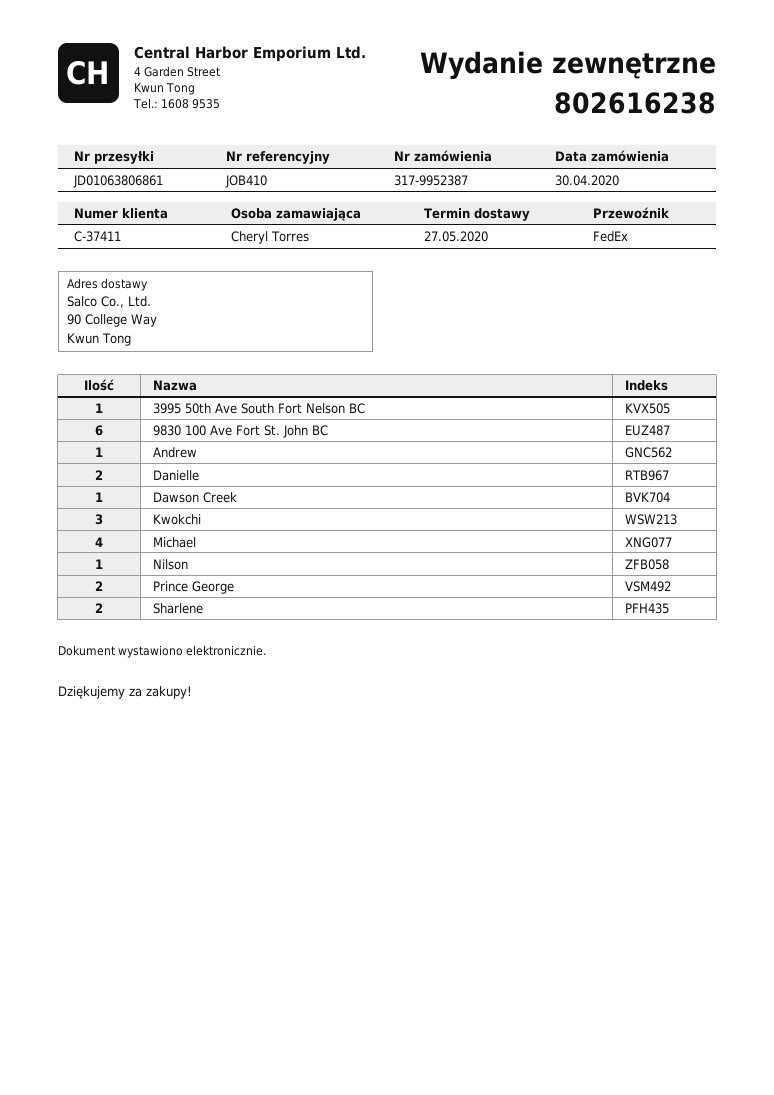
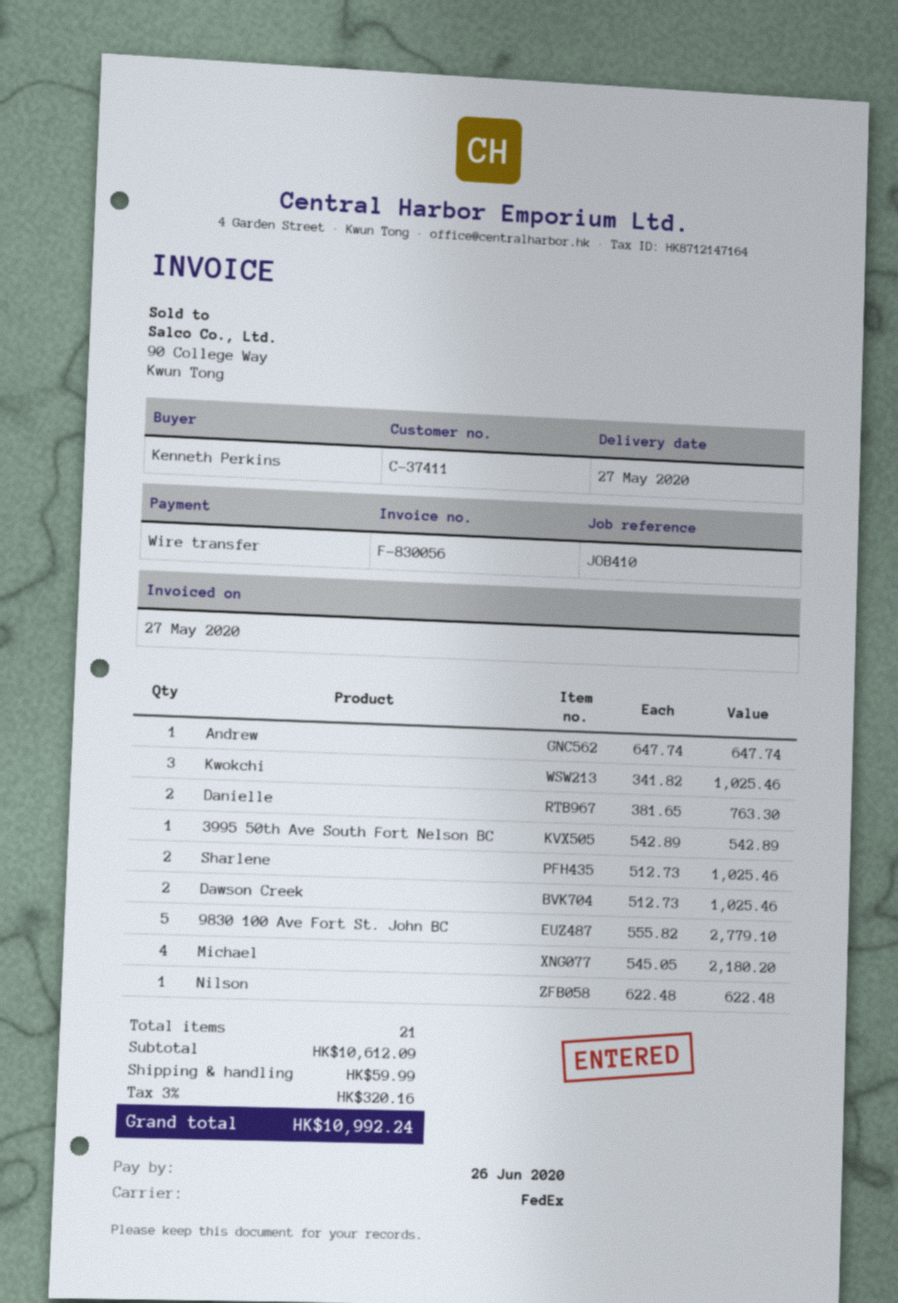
ordered by: Cheryl Torres -> Kenneth Perkins
9830 100 Ave Fort St. John BC: 6 -> 5
Dawson Creek: 1 -> 2
Prince George: 2 -> none

